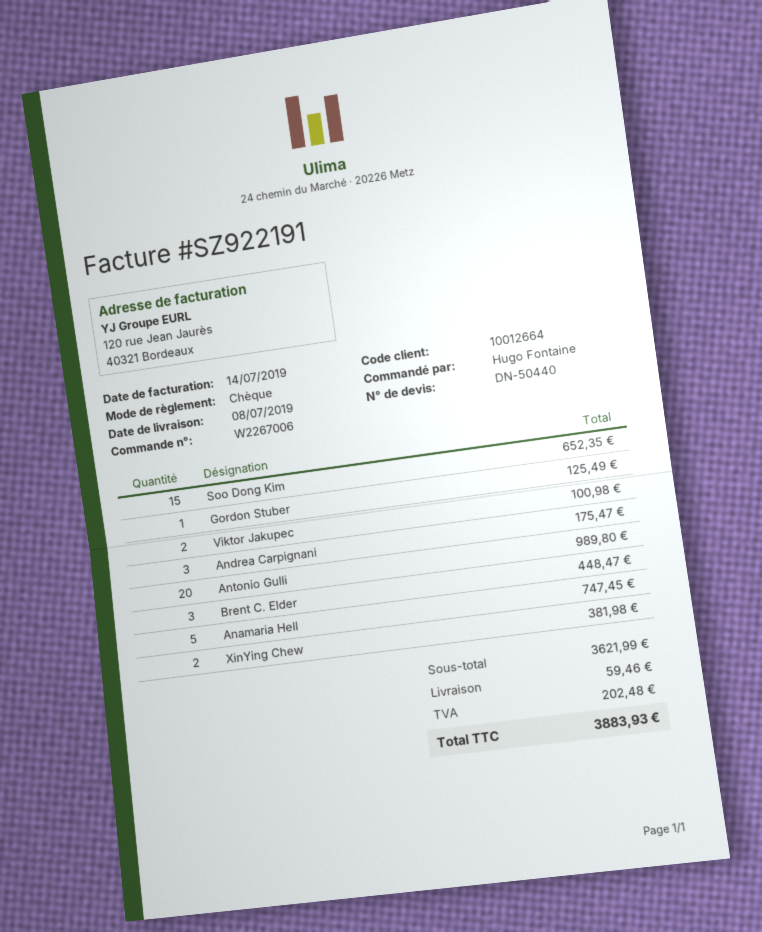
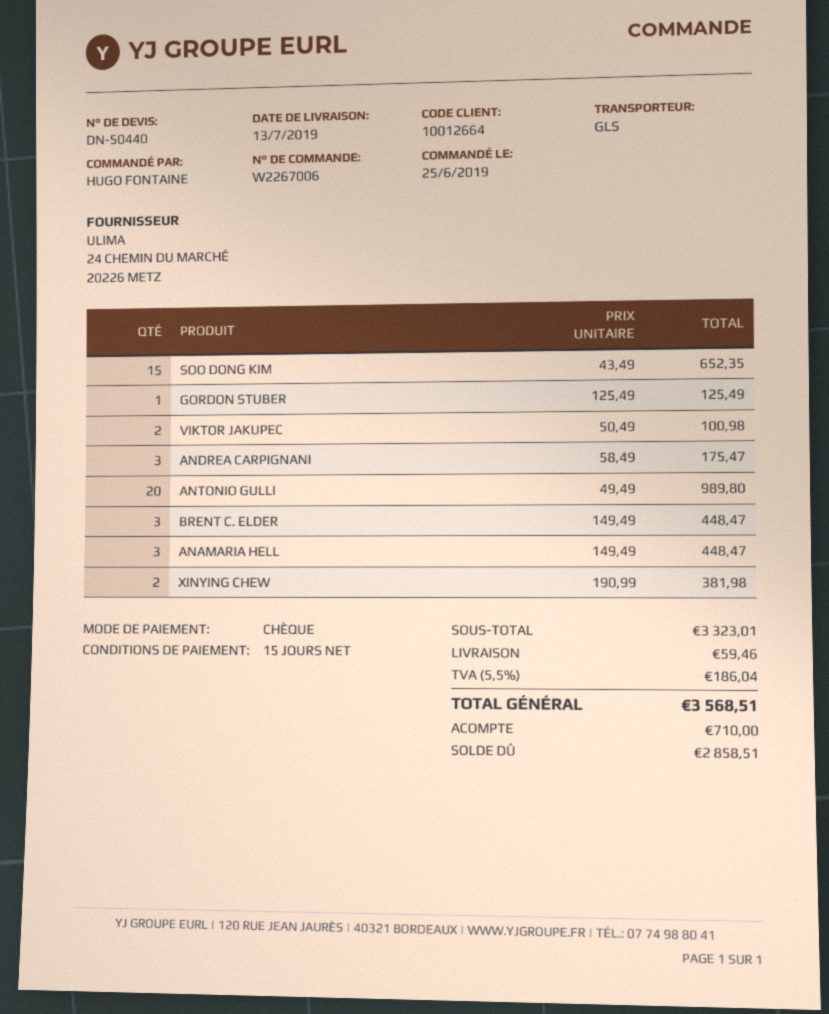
delivery date: 2019-07-08 -> 2019-07-13
Anamaria Hell: 5 for 747.45 -> 3 for 448.47
subtotal: 3621.99 -> 3323.01
tax: 202.48 -> 186.04
total: 3883.93 -> 3568.51

